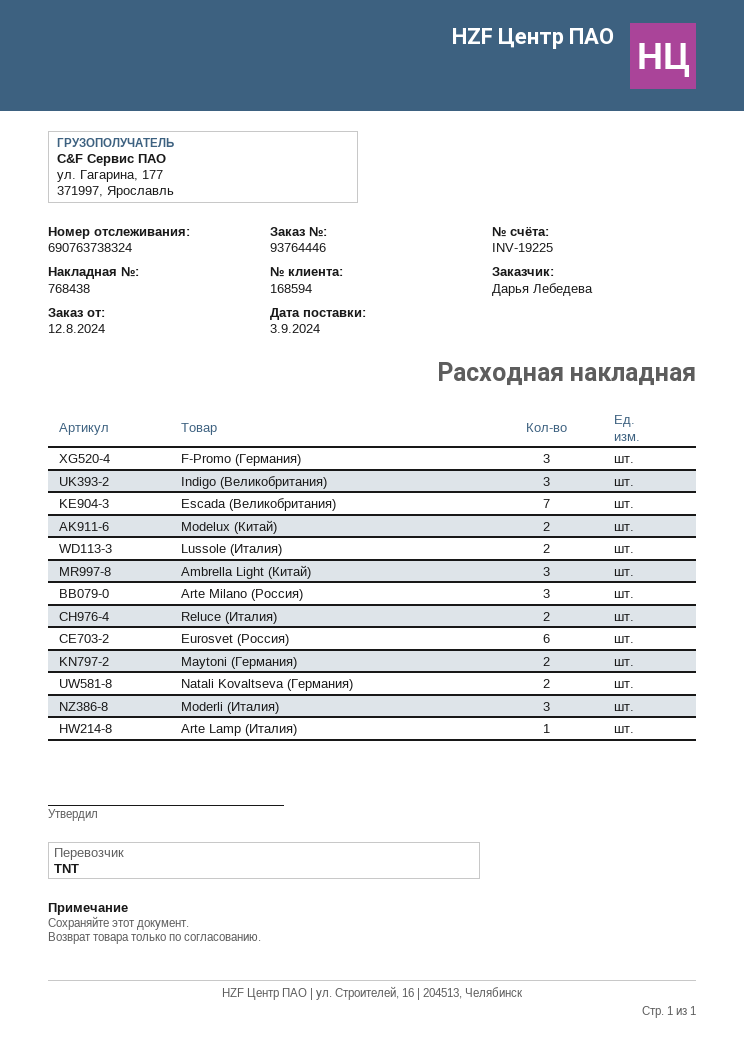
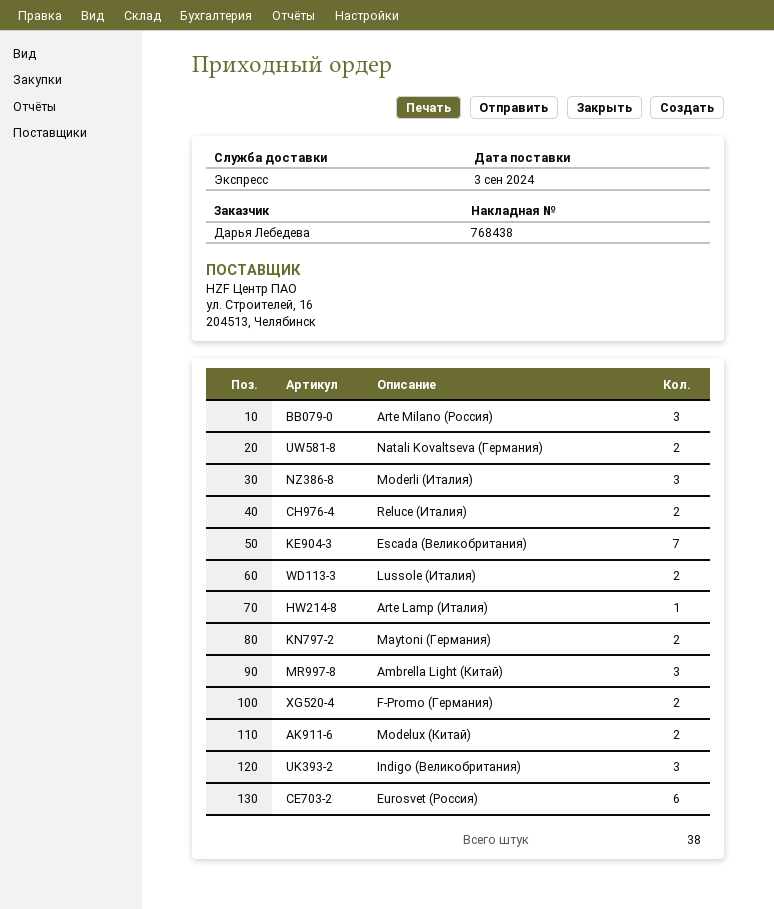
shipping method: TNT -> express
F-Promo (Германия): 3 -> 2

